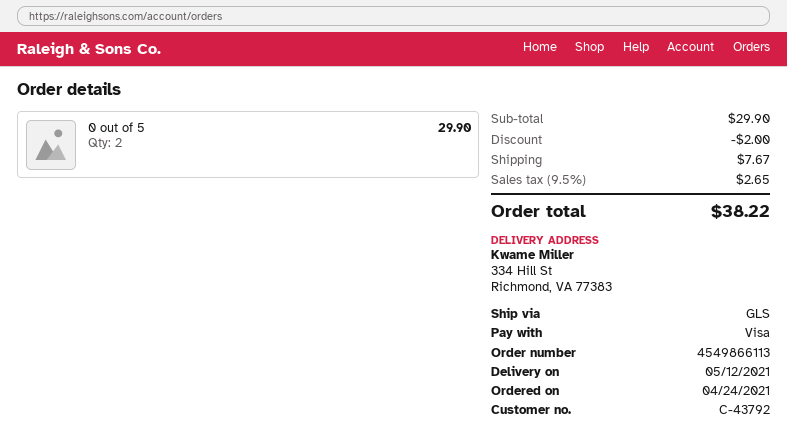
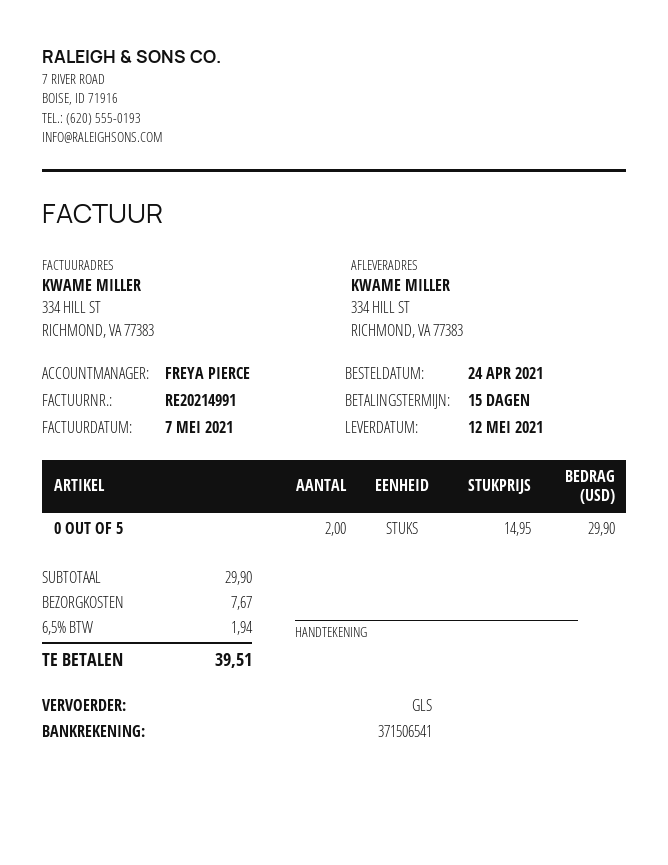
discount: 2.00 -> none
tax: 9.5% = 2.65 -> 6.5% = 1.94
total: 38.22 -> 39.51

